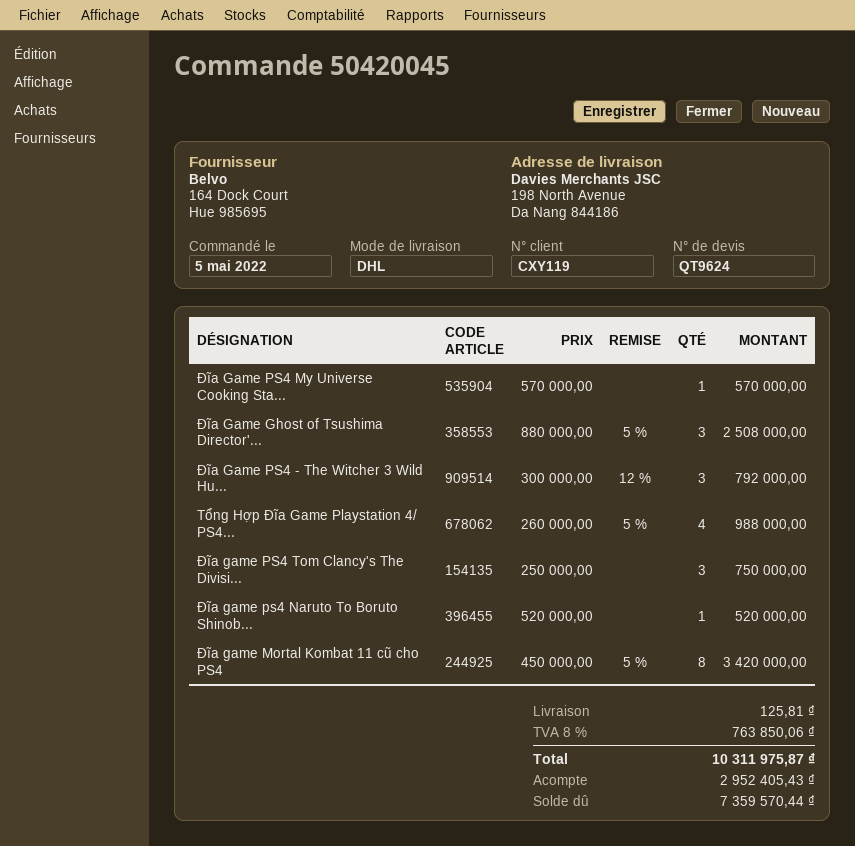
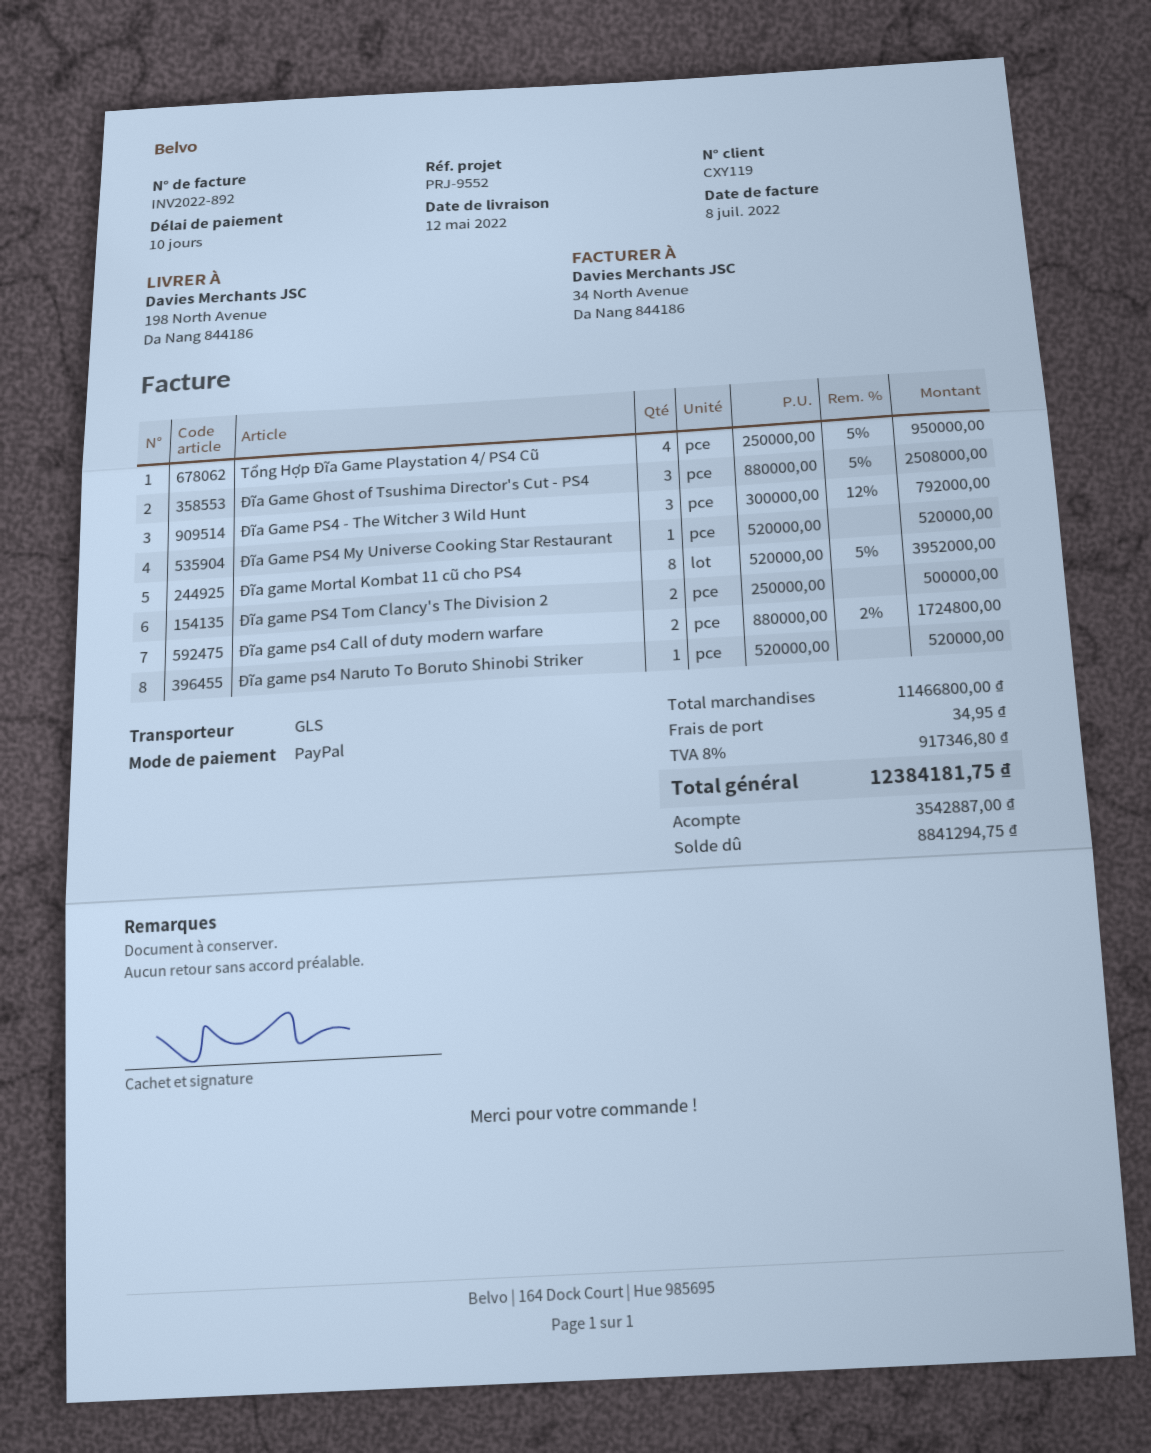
shipping method: DHL -> GLS
Đĩa Game PS4 My Universe Cooking Sta...: 1 x 570000.00 = 570000.00 -> 1 x 520000.00 = 520000.00
Tổng Hợp Đĩa Game Playstation 4/ PS4...: 4 x 260000.00 - 5% = 988000.00 -> 4 x 250000.00 - 5% = 950000.00
Đĩa game PS4 Tom Clancy's The Divisi...: 3 x 250000.00 = 750000.00 -> 2 x 250000.00 = 500000.00
Đĩa game Mortal Kombat 11 cũ cho PS4: 8 x 450000.00 - 5% = 3420000.00 -> 8 x 520000.00 - 5% = 3952000.00
Đĩa game ps4 Call of duty modern warfare: none -> 2 x 880000.00 - 2% = 1724800.00
shipping: 125.81 -> 34.95
tax: 8% = 763850.06 -> 8% = 917346.80
total: 10311975.87 -> 12384181.75
deposit: 2952405.43 -> 3542887.00
balance: 7359570.44 -> 8841294.75

